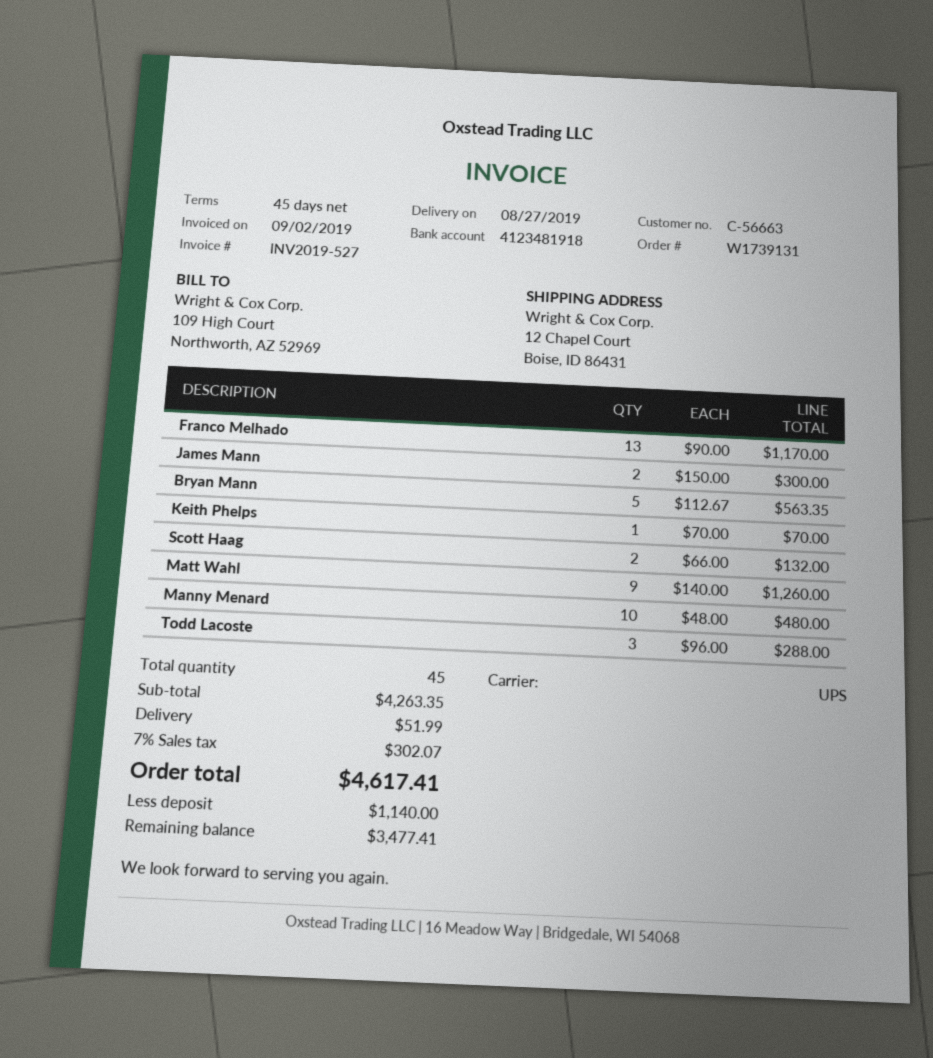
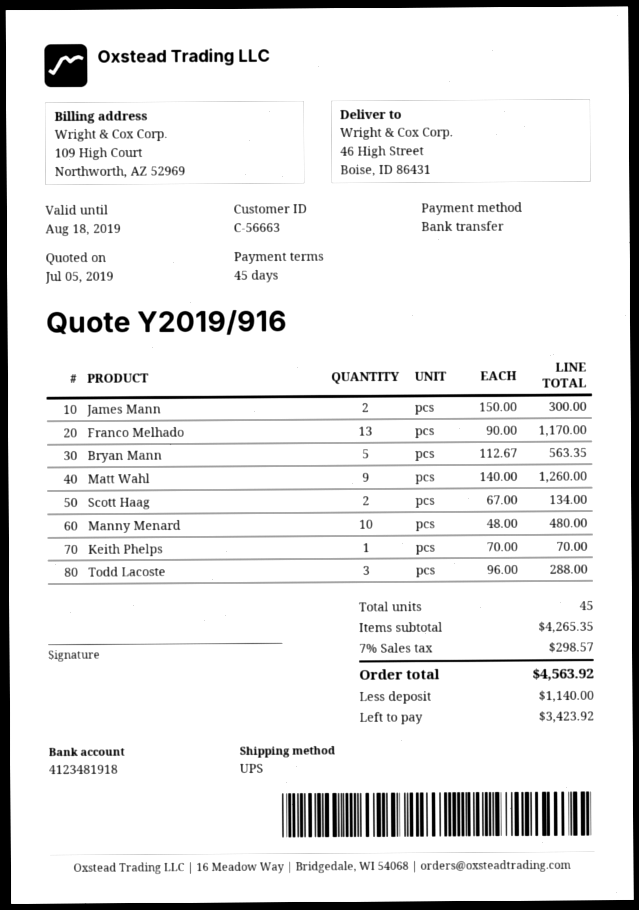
ship to: 12 Chapel Court, Boise, ID 86431 -> 46 High Street, Boise, ID 86431
Scott Haag: 2 x 66.00 = 132.00 -> 2 x 67.00 = 134.00
subtotal: 4263.35 -> 4265.35
shipping: 51.99 -> none
tax: 7% = 302.07 -> 7% = 298.57
total: 4617.41 -> 4563.92
balance: 3477.41 -> 3423.92

